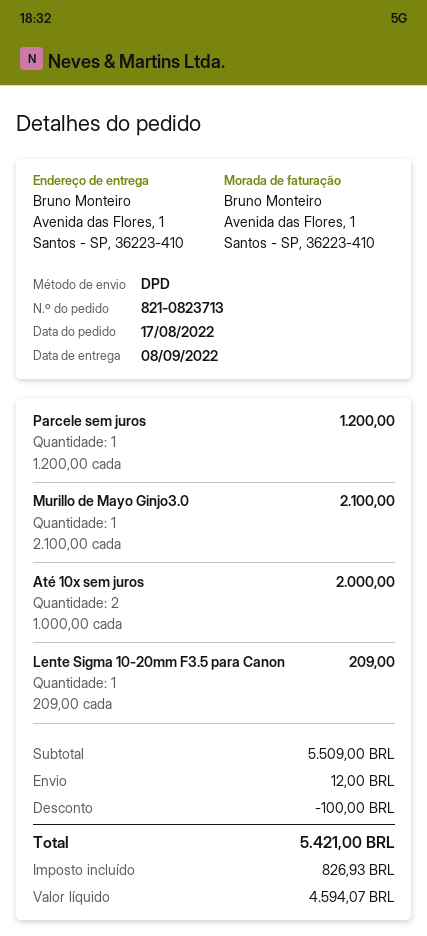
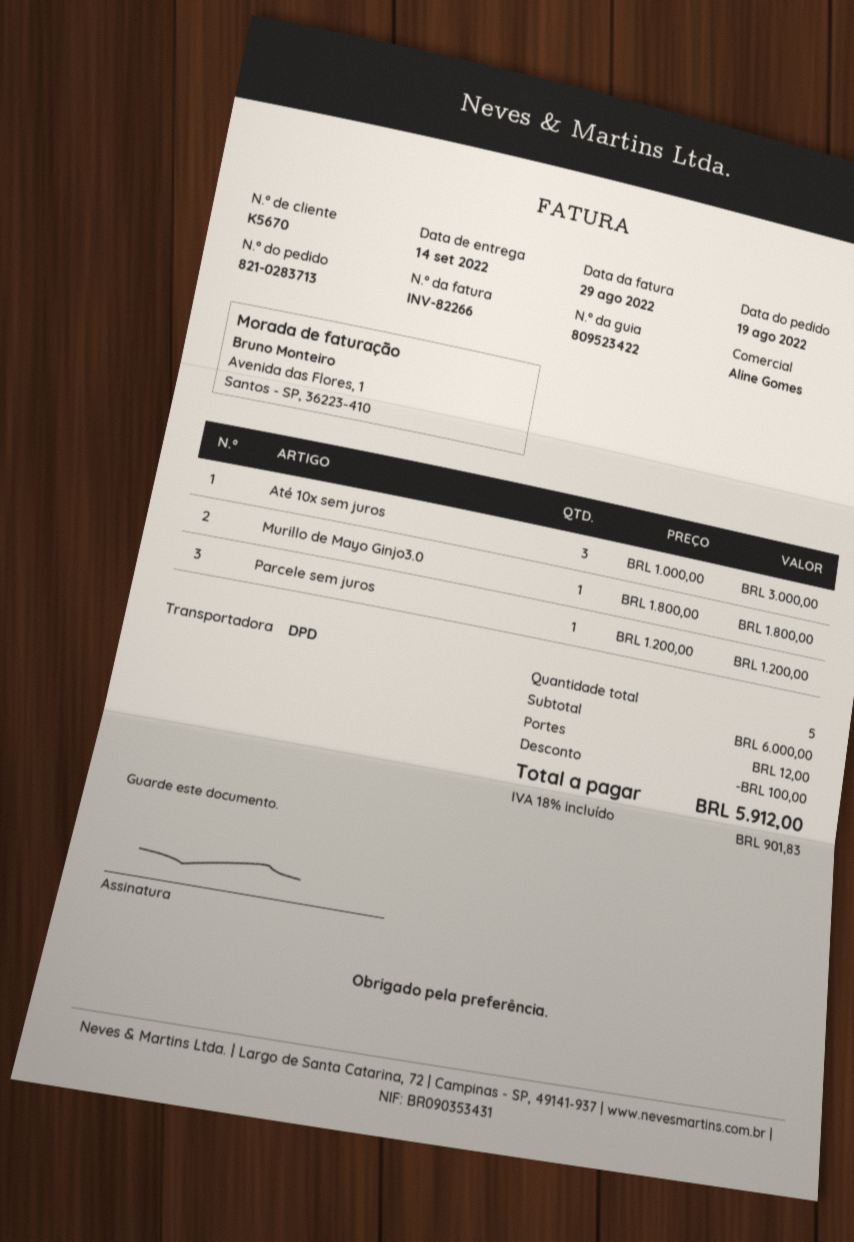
order number: 821-0823713 -> 821-0283713
order date: 2022-08-17 -> 2022-08-19
delivery date: 2022-09-08 -> 2022-09-14
Murillo de Mayo Ginjo3.0: 1 x 2100.00 = 2100.00 -> 1 x 1800.00 = 1800.00
Até 10x sem juros: 2 x 1000.00 = 2000.00 -> 3 x 1000.00 = 3000.00
Lente Sigma 10-20mm F3.5 para Canon: 1 x 209.00 = 209.00 -> none
subtotal: 5509.00 -> 6000.00
tax: 826.93 -> 901.83
total: 5421.00 -> 5912.00

